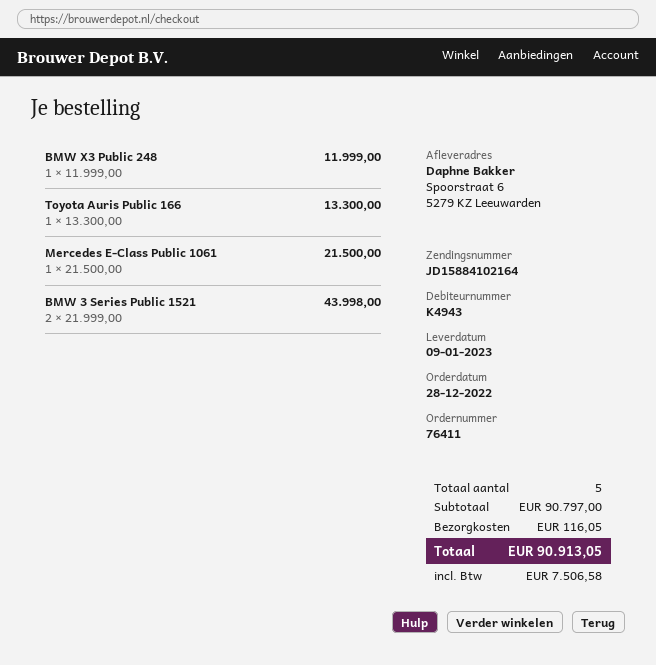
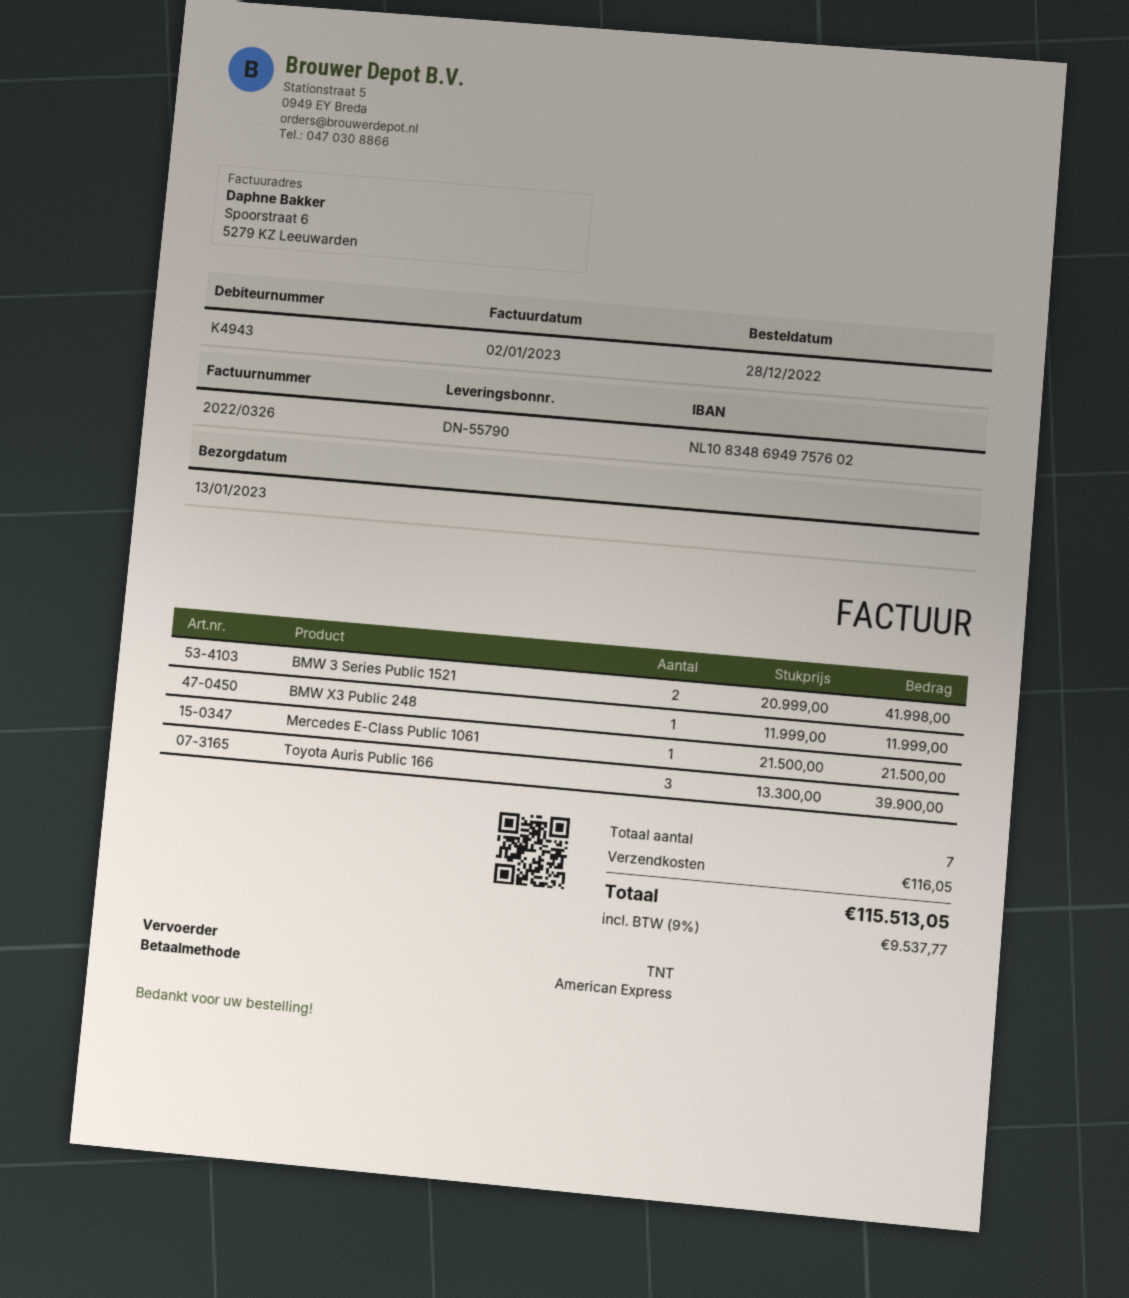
delivery date: 2023-01-09 -> 2023-01-13
Toyota Auris Public 166: 1 x 13300.00 = 13300.00 -> 3 x 13300.00 = 39900.00
BMW 3 Series Public 1521: 2 x 21999.00 = 43998.00 -> 2 x 20999.00 = 41998.00
total quantity: 5 -> 7
tax: 7506.58 -> 9537.77
total: 90913.05 -> 115513.05

